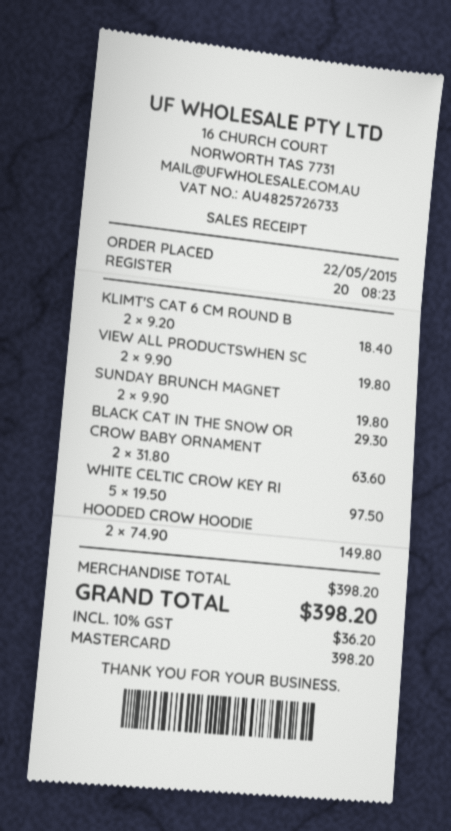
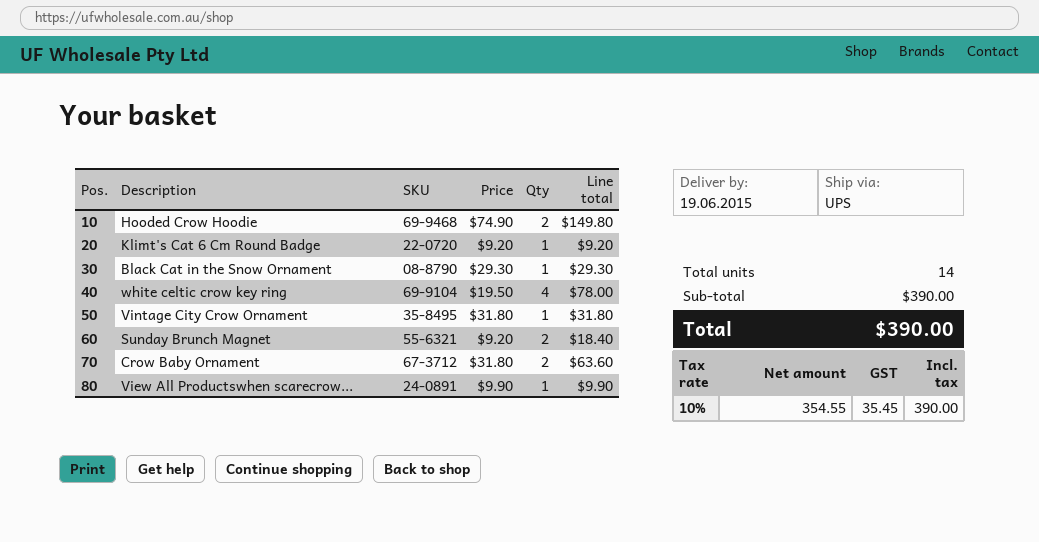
KLIMT'S CAT 6 CM ROUND B: 2 x 9.20 = 18.40 -> 1 x 9.20 = 9.20
VIEW ALL PRODUCTSWHEN SC: 2 x 9.90 = 19.80 -> 1 x 9.90 = 9.90
SUNDAY BRUNCH MAGNET: 2 x 9.90 = 19.80 -> 2 x 9.20 = 18.40
WHITE CELTIC CROW KEY RI: 5 x 19.50 = 97.50 -> 4 x 19.50 = 78.00
Vintage City Crow Ornament: none -> 1 x 31.80 = 31.80
subtotal: 398.20 -> 390.00
tax: 10% = 36.20 -> 10% = 35.45
total: 398.20 -> 390.00

